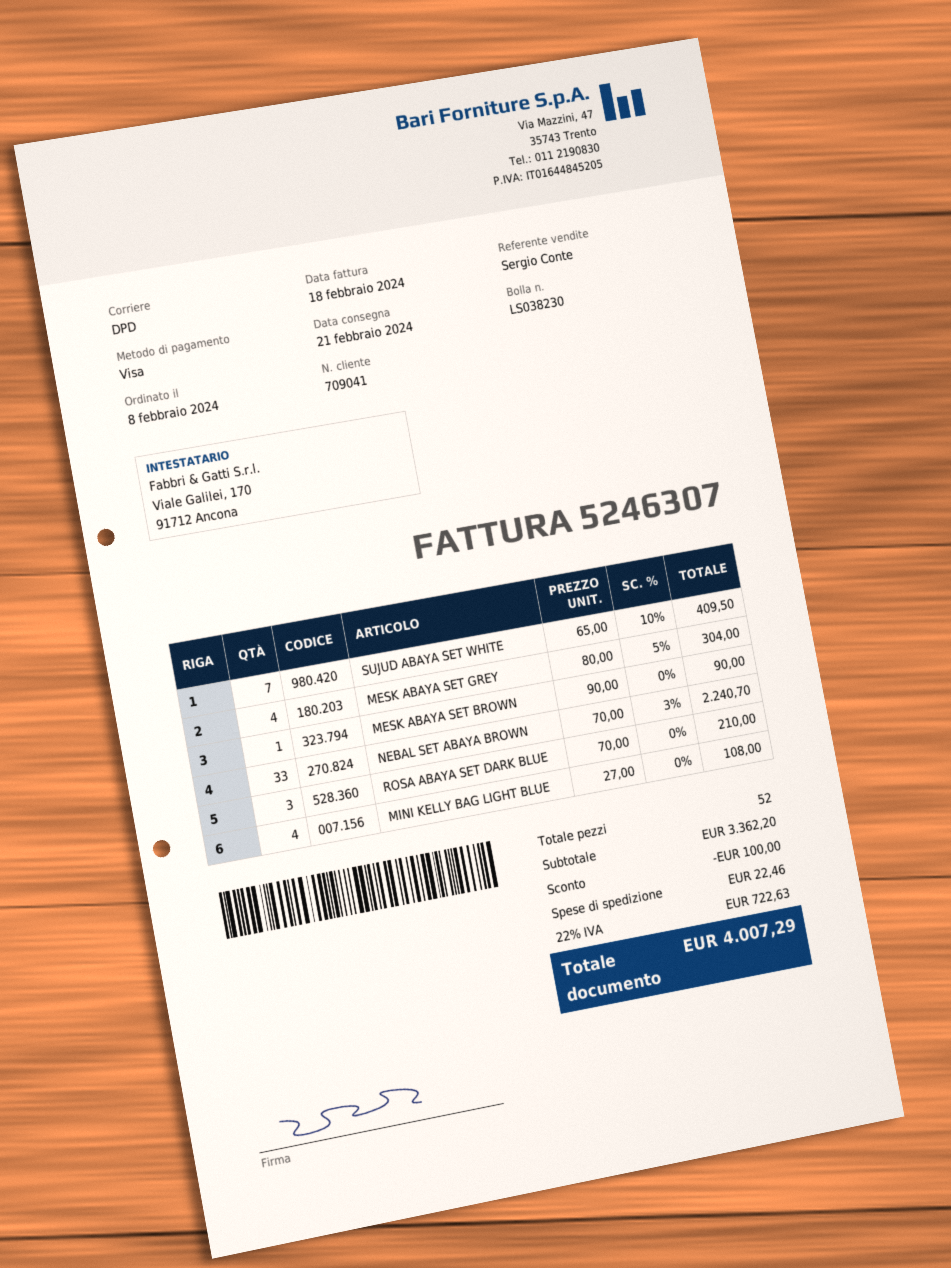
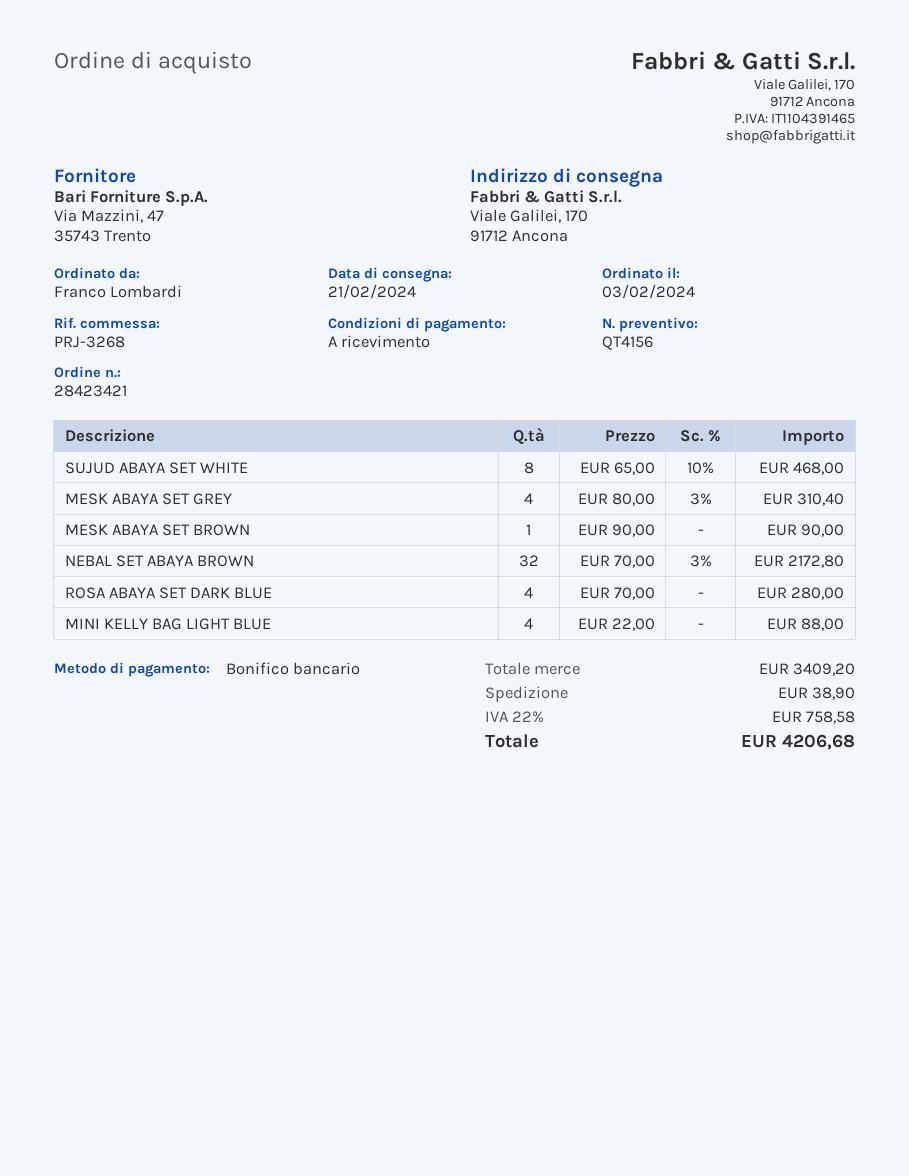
order date: 2024-02-08 -> 2024-02-03
payment method: Visa -> bank transfer
SUJUD ABAYA SET WHITE: 7 x 65.00 - 10% = 409.50 -> 8 x 65.00 - 10% = 468.00
MESK ABAYA SET GREY: 4 x 80.00 - 5% = 304.00 -> 4 x 80.00 - 3% = 310.40
NEBAL SET ABAYA BROWN: 33 x 70.00 - 3% = 2240.70 -> 32 x 70.00 - 3% = 2172.80
ROSA ABAYA SET DARK BLUE: 3 x 70.00 = 210.00 -> 4 x 70.00 = 280.00
MINI KELLY BAG LIGHT BLUE: 4 x 27.00 = 108.00 -> 4 x 22.00 = 88.00
subtotal: 3362.20 -> 3409.20
discount: 100.00 -> none
shipping: 22.46 -> 38.90
tax: 22% = 722.63 -> 22% = 758.58
total: 4007.29 -> 4206.68

